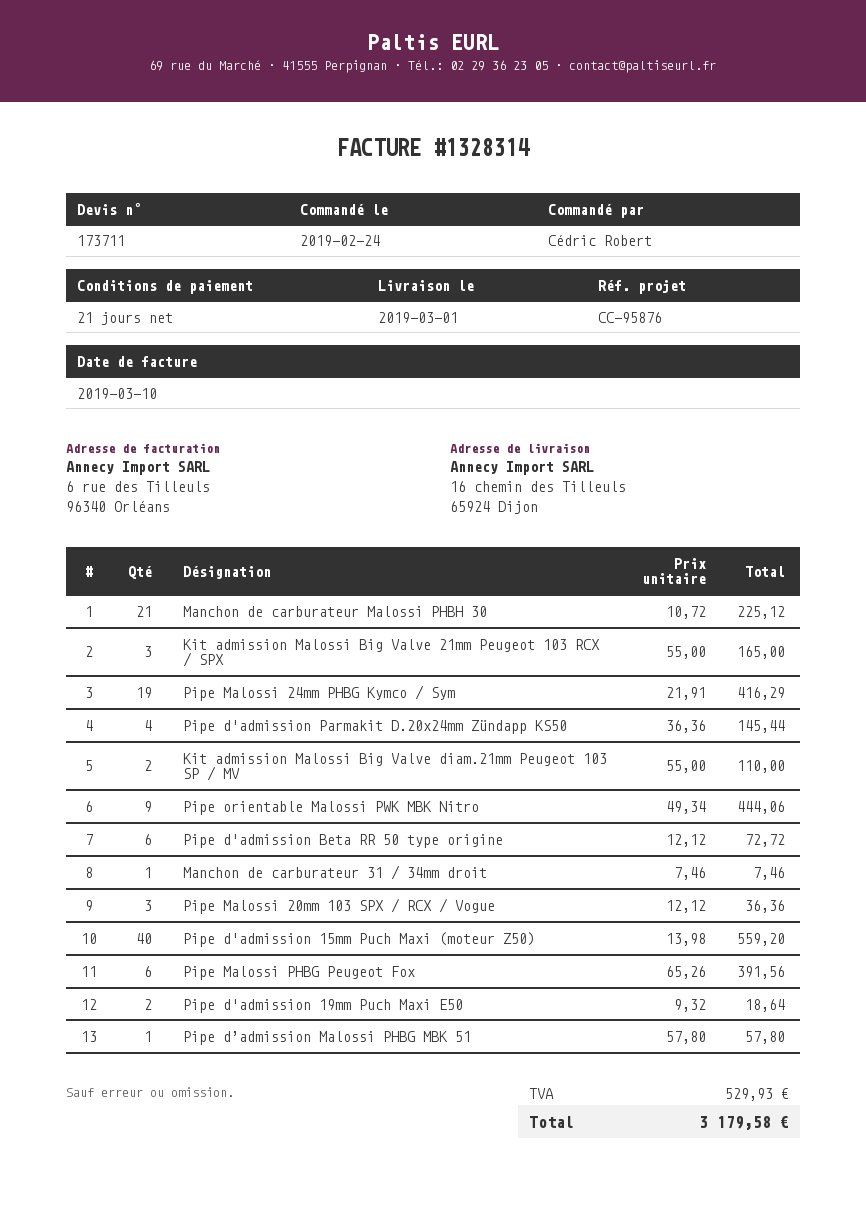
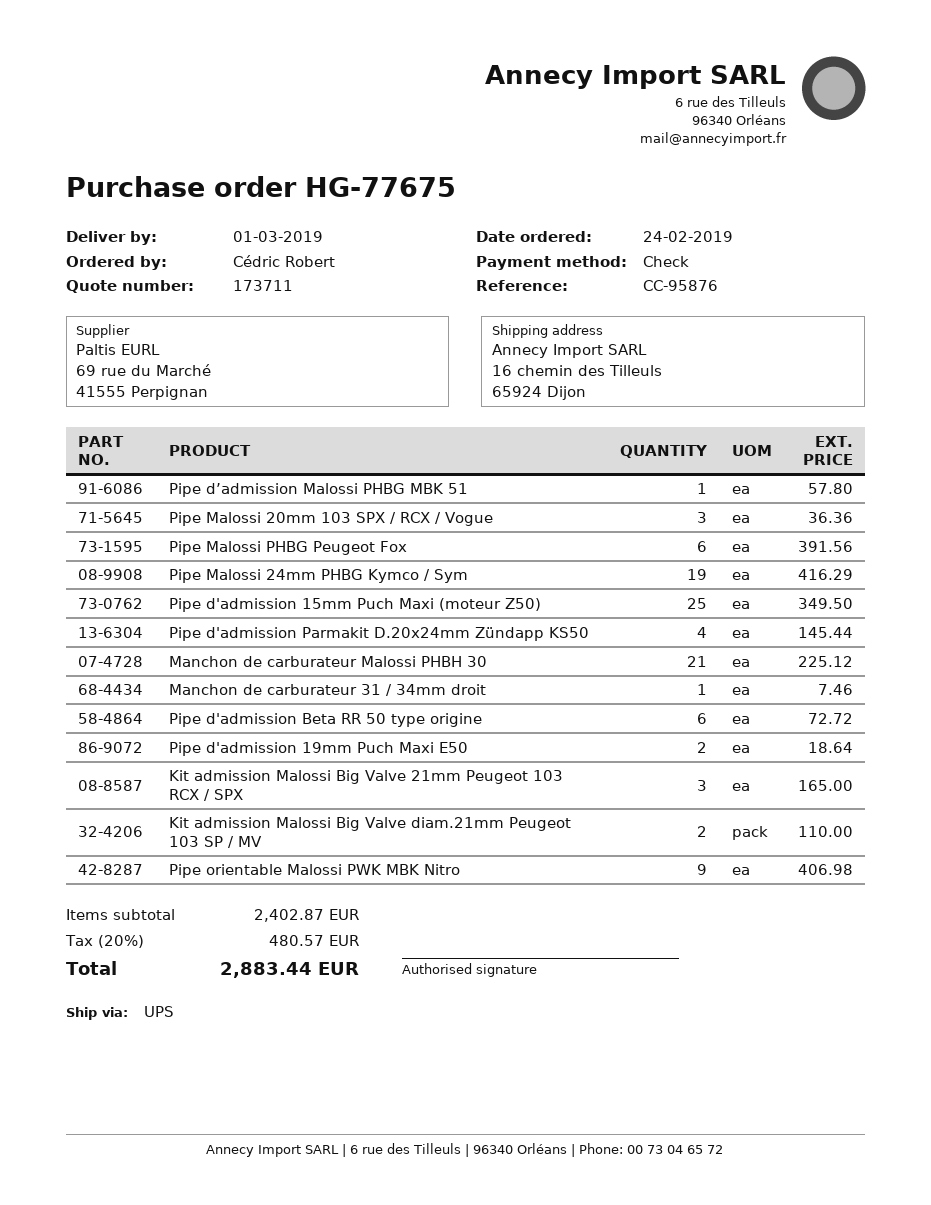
Pipe orientable Malossi PWK MBK Nitro: 9 for 444.06 -> 9 for 406.98
Pipe d'admission 15mm Puch Maxi (moteur Z50): 40 for 559.20 -> 25 for 349.50
tax: 529.93 -> 480.57
total: 3179.58 -> 2883.44

